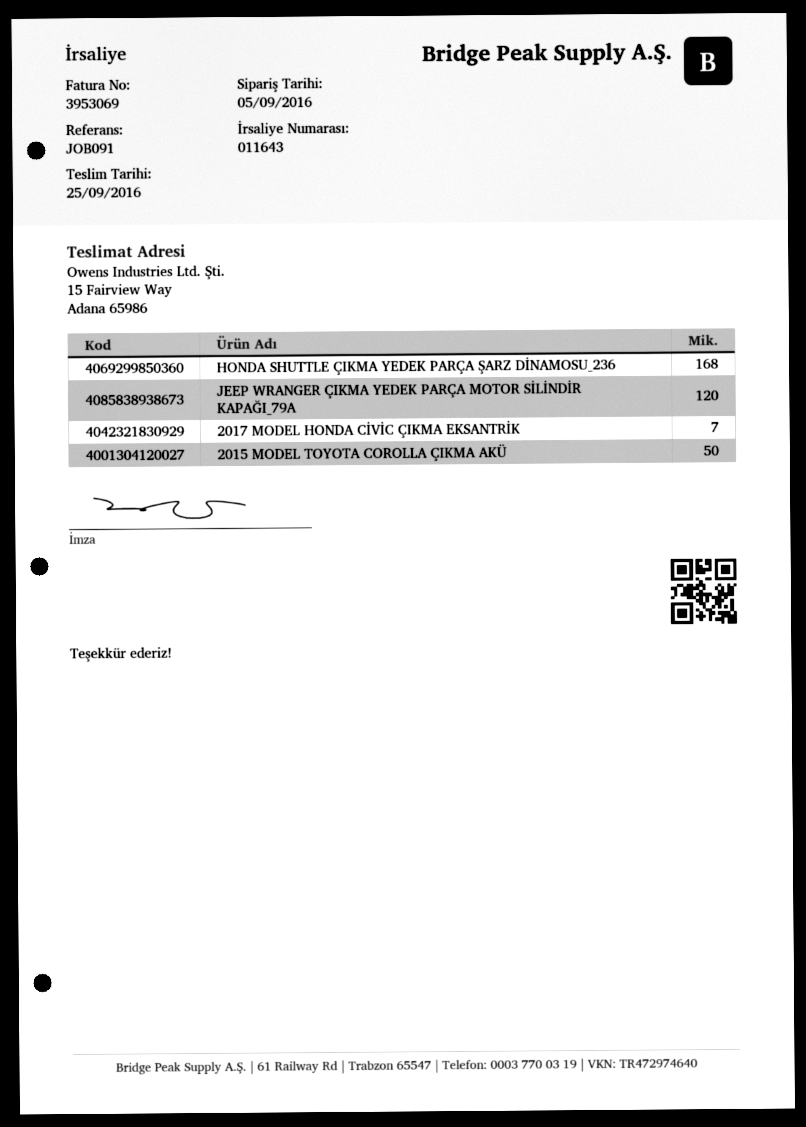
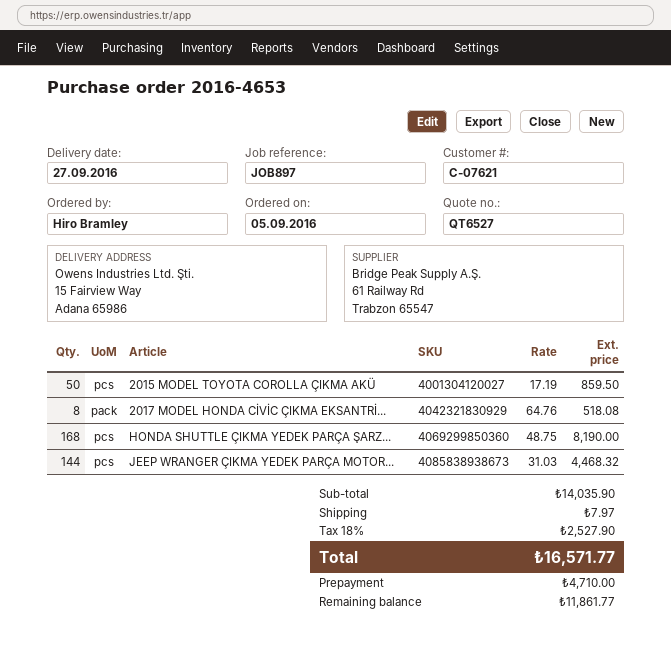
delivery date: 2016-09-25 -> 2016-09-27
reference: JOB091 -> JOB897
JEEP WRANGER ÇIKMA YEDEK PARÇA MOTOR SİLİNDİR KAPAĞI_79A: 120 -> 144
2017 MODEL HONDA CİVİC ÇIKMA EKSANTRİK: 7 -> 8

